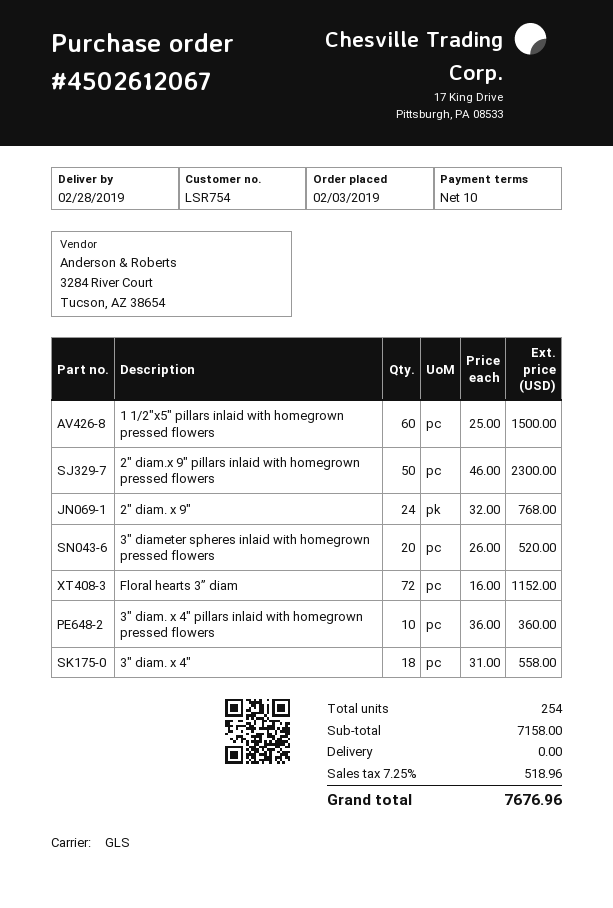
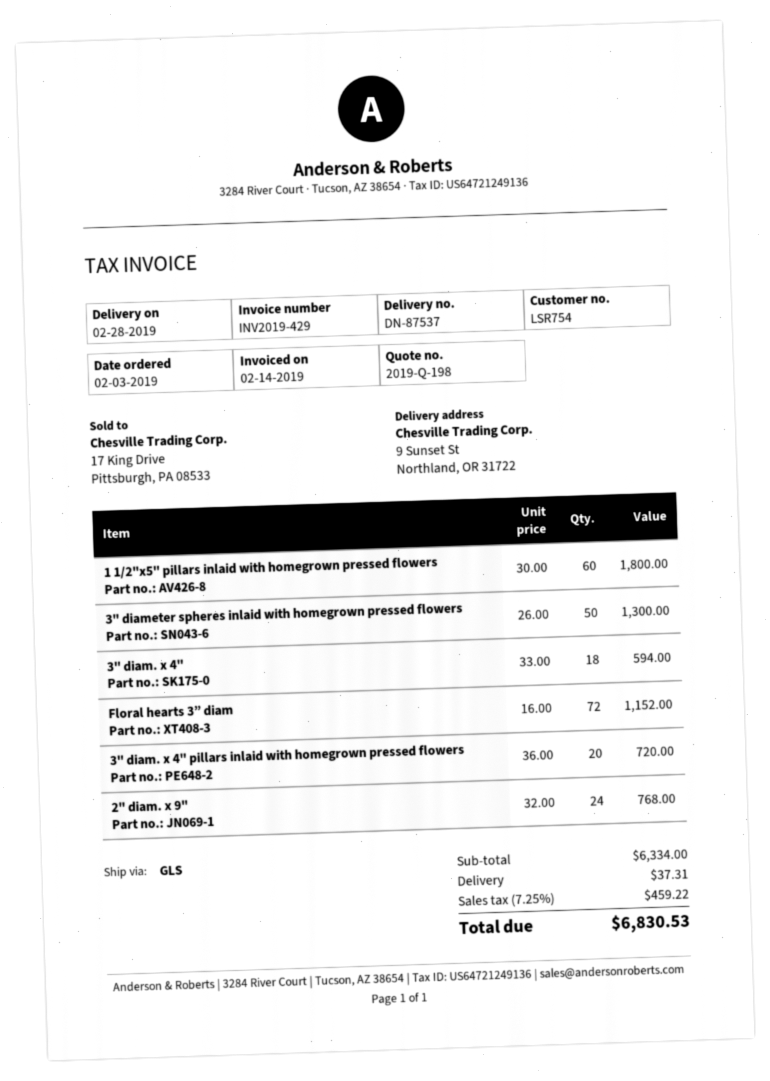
1 1/2"x5" pillars inlaid with homegrown pressed flowers: 60 x 25.00 = 1500.00 -> 60 x 30.00 = 1800.00
2" diam.x 9" pillars inlaid with homegrown pressed flowers: 50 x 46.00 = 2300.00 -> none
3" diameter spheres inlaid with homegrown pressed flowers: 20 x 26.00 = 520.00 -> 50 x 26.00 = 1300.00
3" diam. x 4" pillars inlaid with homegrown pressed flowers: 10 x 36.00 = 360.00 -> 20 x 36.00 = 720.00
3" diam. x 4": 18 x 31.00 = 558.00 -> 18 x 33.00 = 594.00
subtotal: 7158.00 -> 6334.00
shipping: 0.00 -> 37.31
tax: 7.25% = 518.96 -> 7.25% = 459.22
total: 7676.96 -> 6830.53

